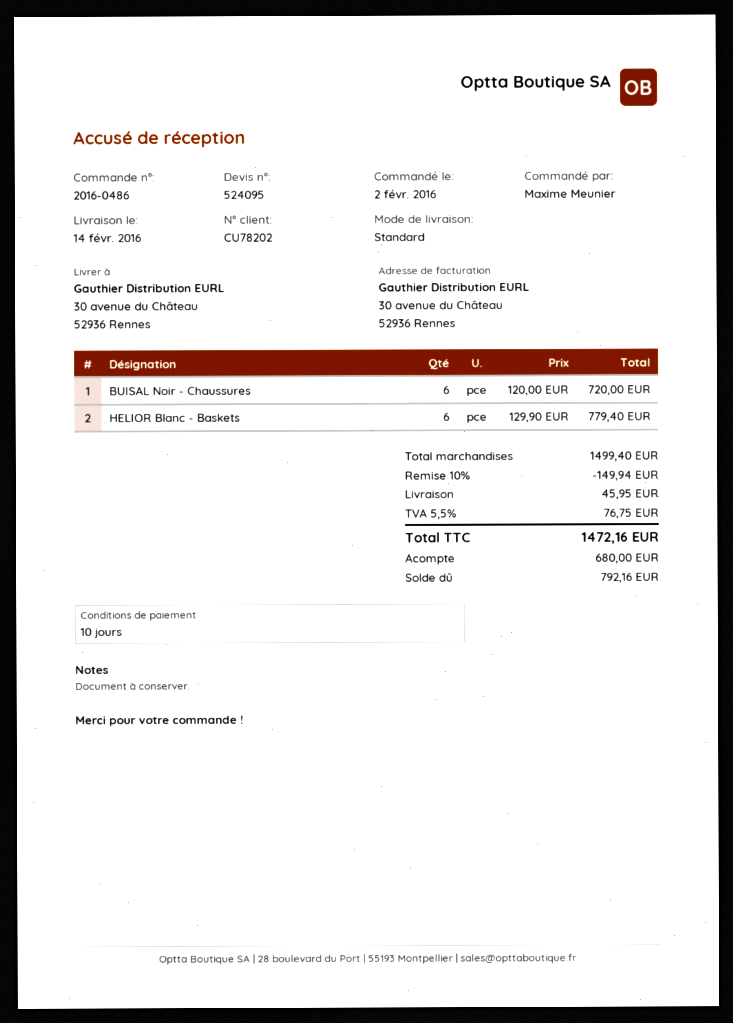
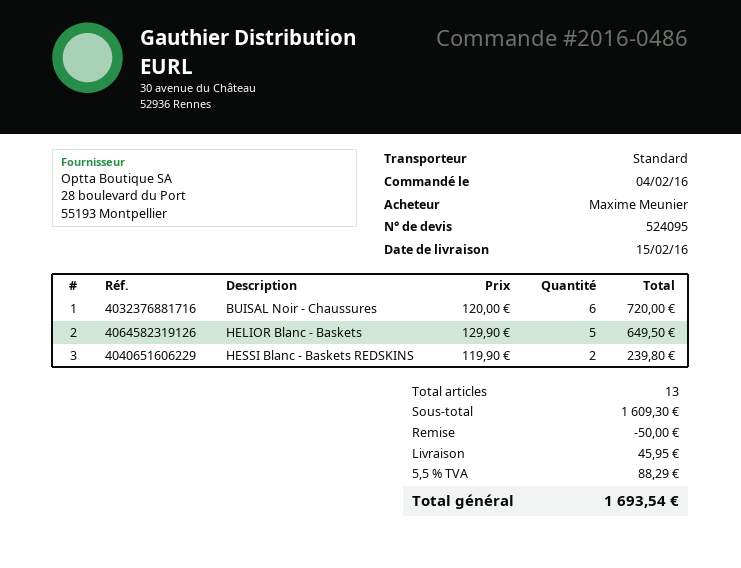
order date: 2016-02-02 -> 2016-02-04
delivery date: 2016-02-14 -> 2016-02-15
HELIOR Blanc - Baskets: 6 x 129.90 = 779.40 -> 5 x 129.90 = 649.50
HESSI Blanc - Baskets REDSKINS: none -> 2 x 119.90 = 239.80
subtotal: 1499.40 -> 1609.30
discount: 149.94 -> 50.00
tax: 5.5% = 76.75 -> 5.5% = 88.29
total: 1472.16 -> 1693.54

